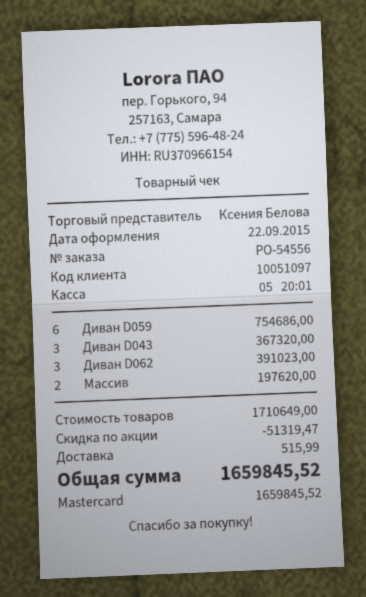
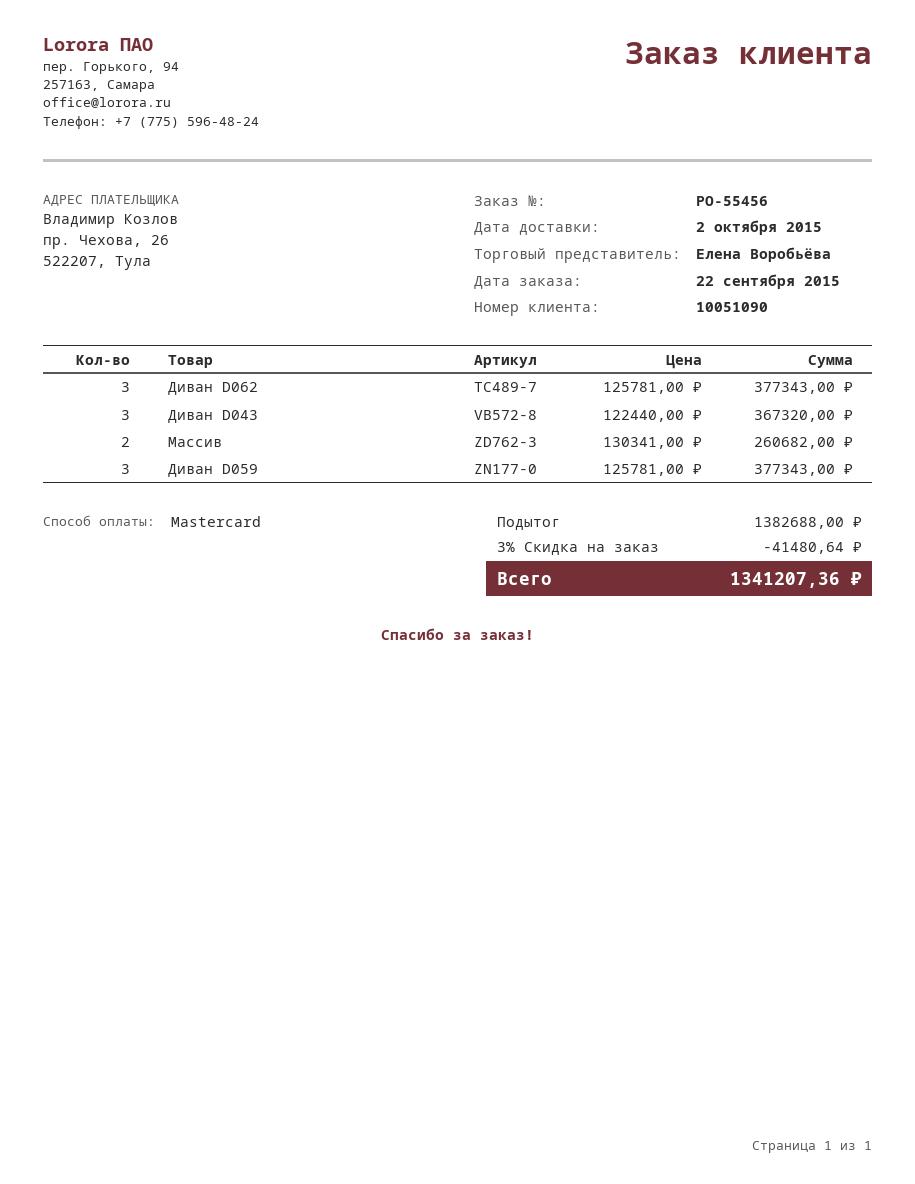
order number: PO-54556 -> PO-55456
customer number: 10051097 -> 10051090
sales rep: Ксения Белова -> Елена Воробьёва
Диван D059: 6 for 754686.00 -> 3 for 377343.00
Диван D062: 3 for 391023.00 -> 3 for 377343.00
Массив: 2 for 197620.00 -> 2 for 260682.00
subtotal: 1710649.00 -> 1382688.00
discount: 51319.47 -> 41480.64
shipping: 515.99 -> none
total: 1659845.52 -> 1341207.36

